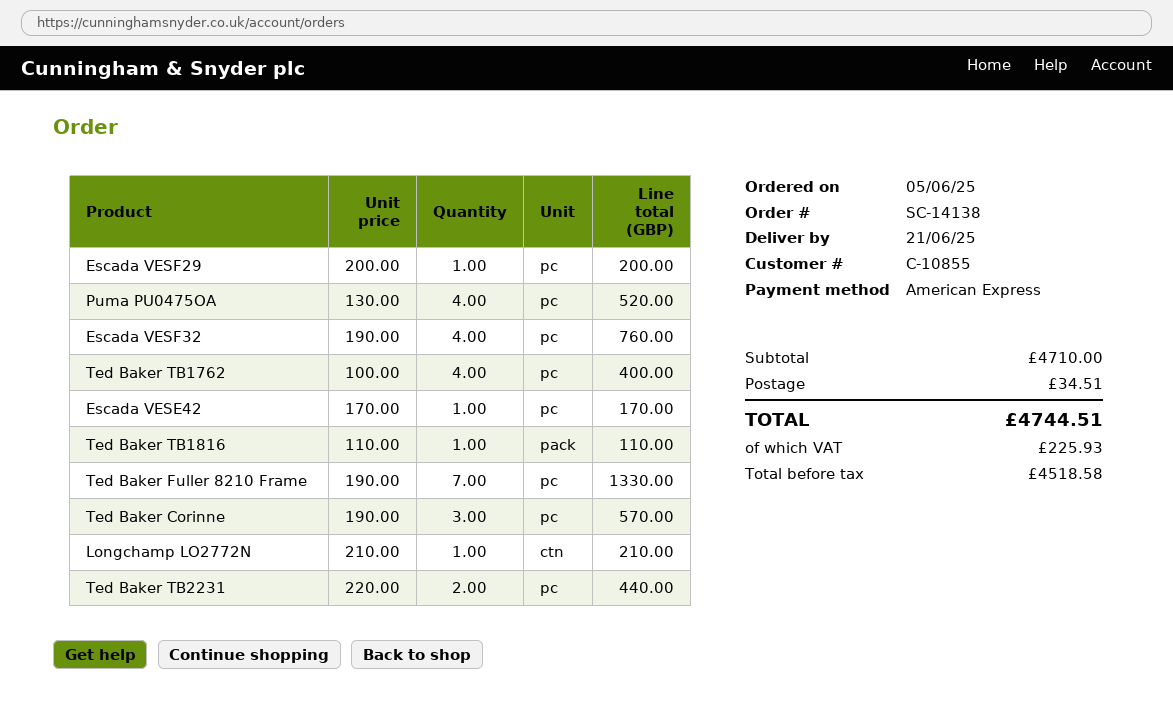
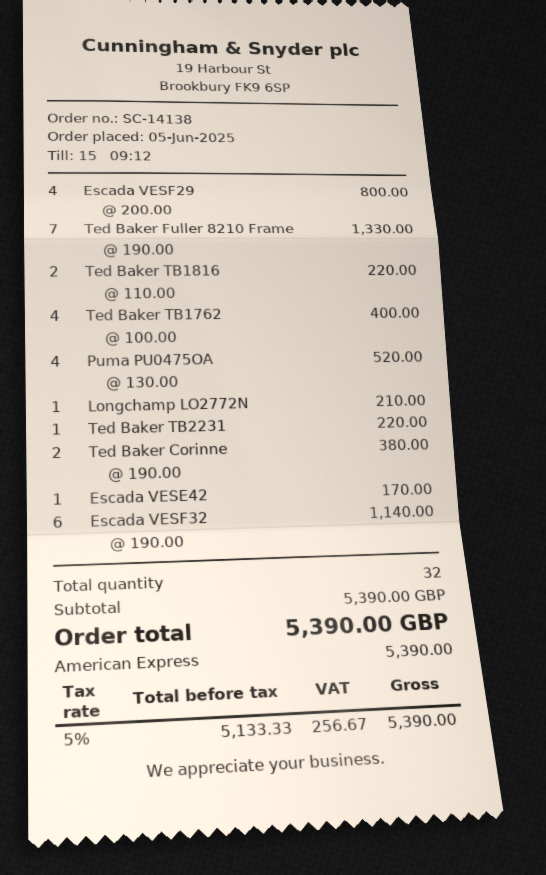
Escada VESF29: 1 x 200.00 = 200.00 -> 4 x 200.00 = 800.00
Escada VESF32: 4 x 190.00 = 760.00 -> 6 x 190.00 = 1140.00
Ted Baker TB1816: 1 x 110.00 = 110.00 -> 2 x 110.00 = 220.00
Ted Baker Corinne: 3 x 190.00 = 570.00 -> 2 x 190.00 = 380.00
Ted Baker TB2231: 2 x 220.00 = 440.00 -> 1 x 220.00 = 220.00
subtotal: 4710.00 -> 5390.00
shipping: 34.51 -> none
net: 4518.58 -> 5133.33
tax: 225.93 -> 256.67
total: 4744.51 -> 5390.00

